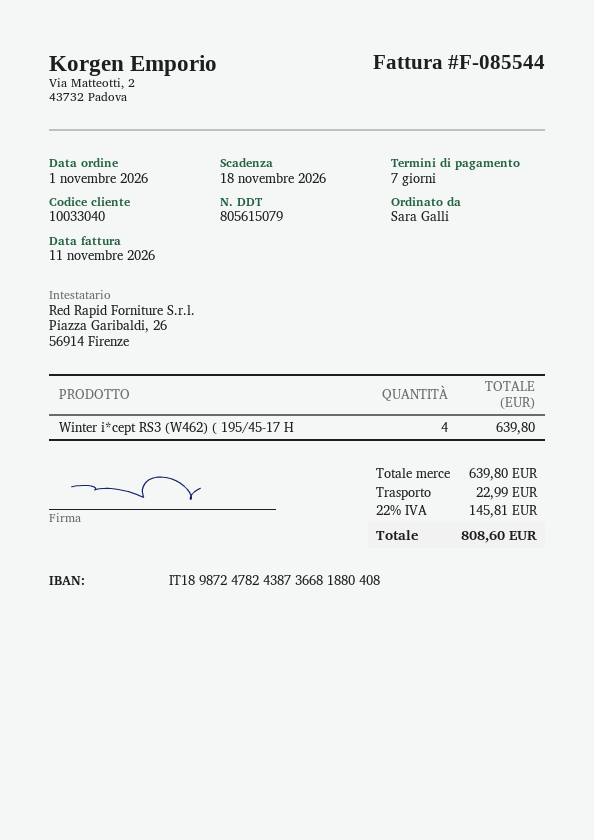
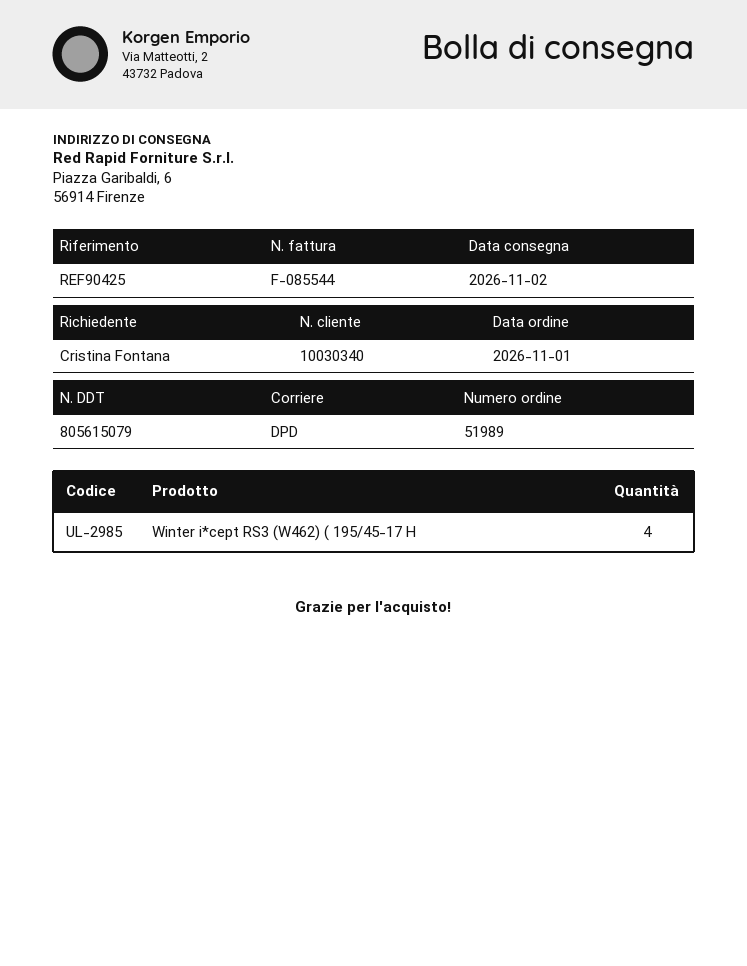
customer number: 10033040 -> 10030340
ordered by: Sara Galli -> Cristina Fontana

